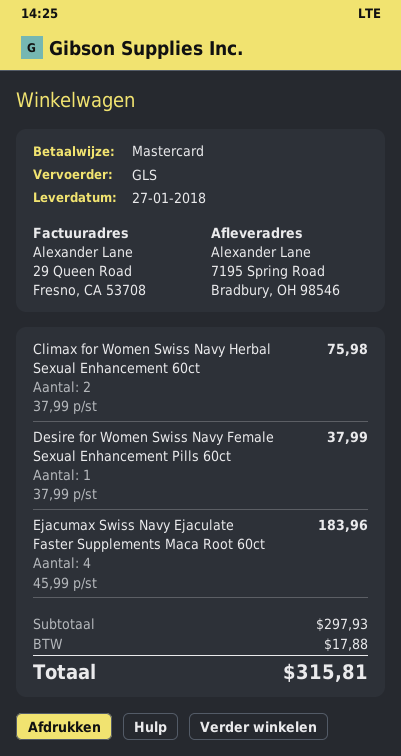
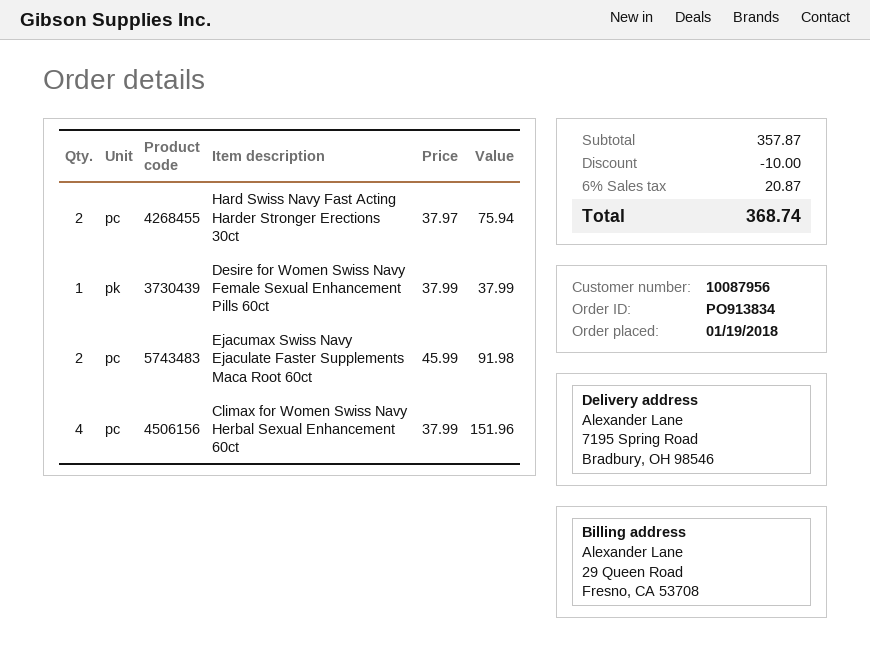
Climax for Women Swiss Navy Herbal Sexual Enhancement 60ct: 2 x 37.99 = 75.98 -> 4 x 37.99 = 151.96
Ejacumax Swiss Navy Ejaculate Faster Supplements Maca Root 60ct: 4 x 45.99 = 183.96 -> 2 x 45.99 = 91.98
Hard Swiss Navy Fast Acting Harder Stronger Erections 30ct: none -> 2 x 37.97 = 75.94
subtotal: 297.93 -> 357.87
discount: none -> 10.00
tax: 17.88 -> 20.87
total: 315.81 -> 368.74

